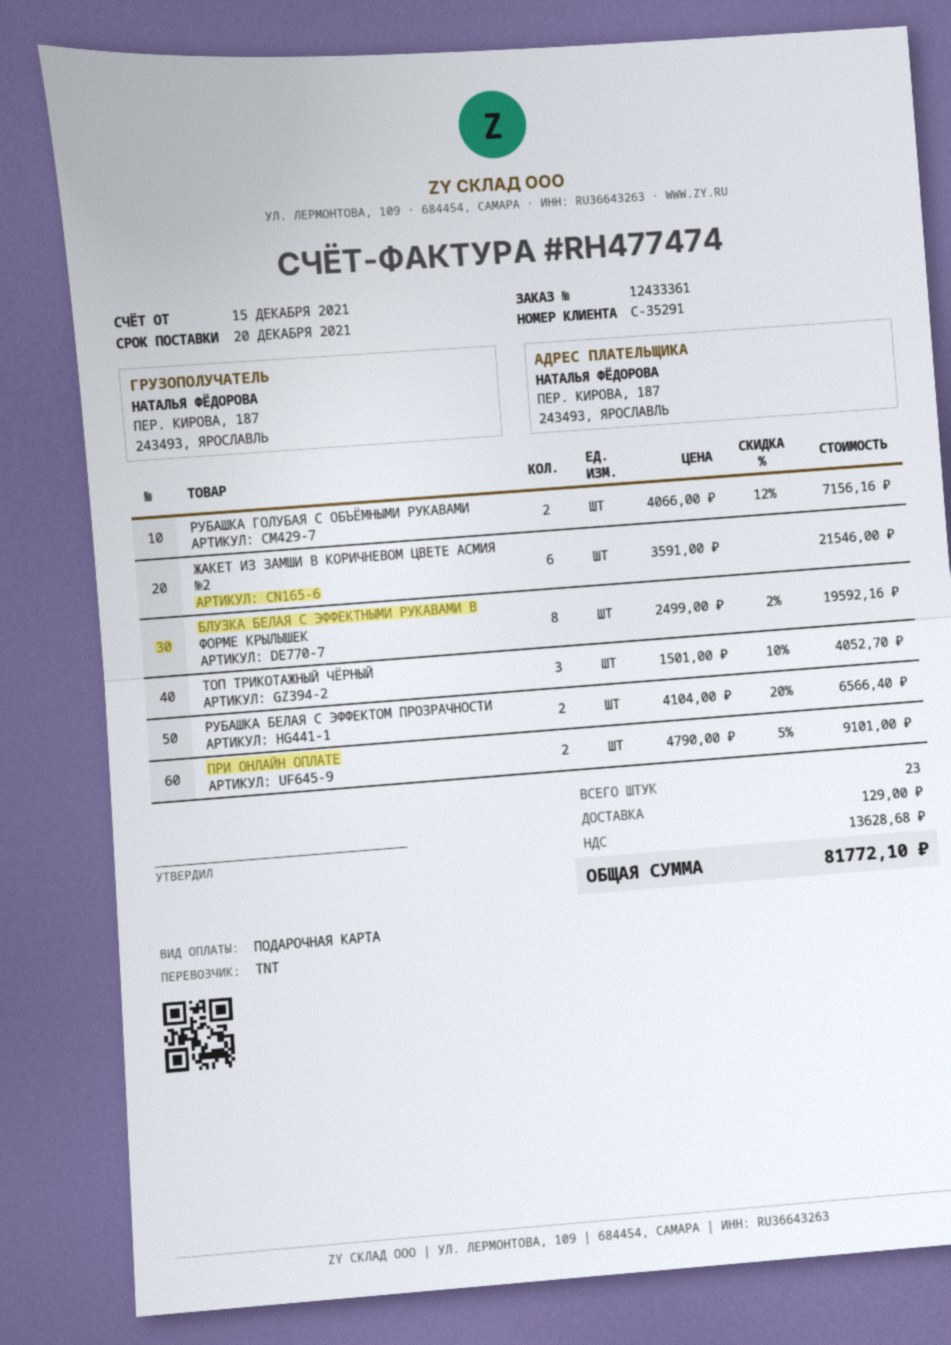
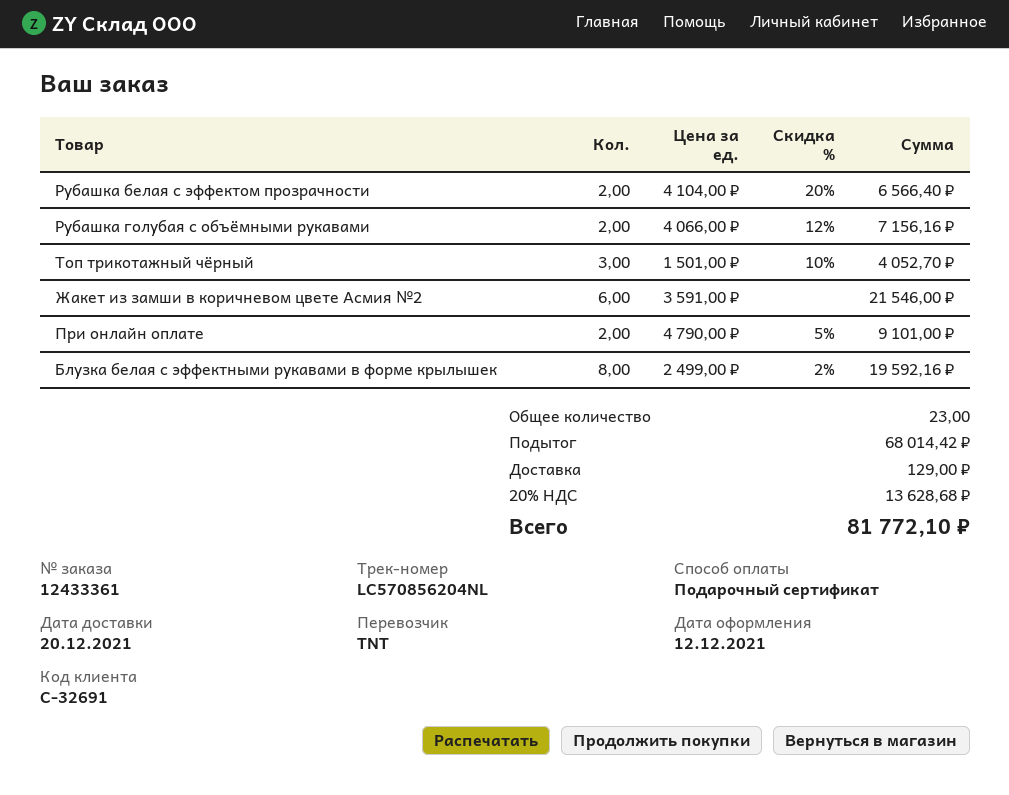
customer number: C-35291 -> C-32691

